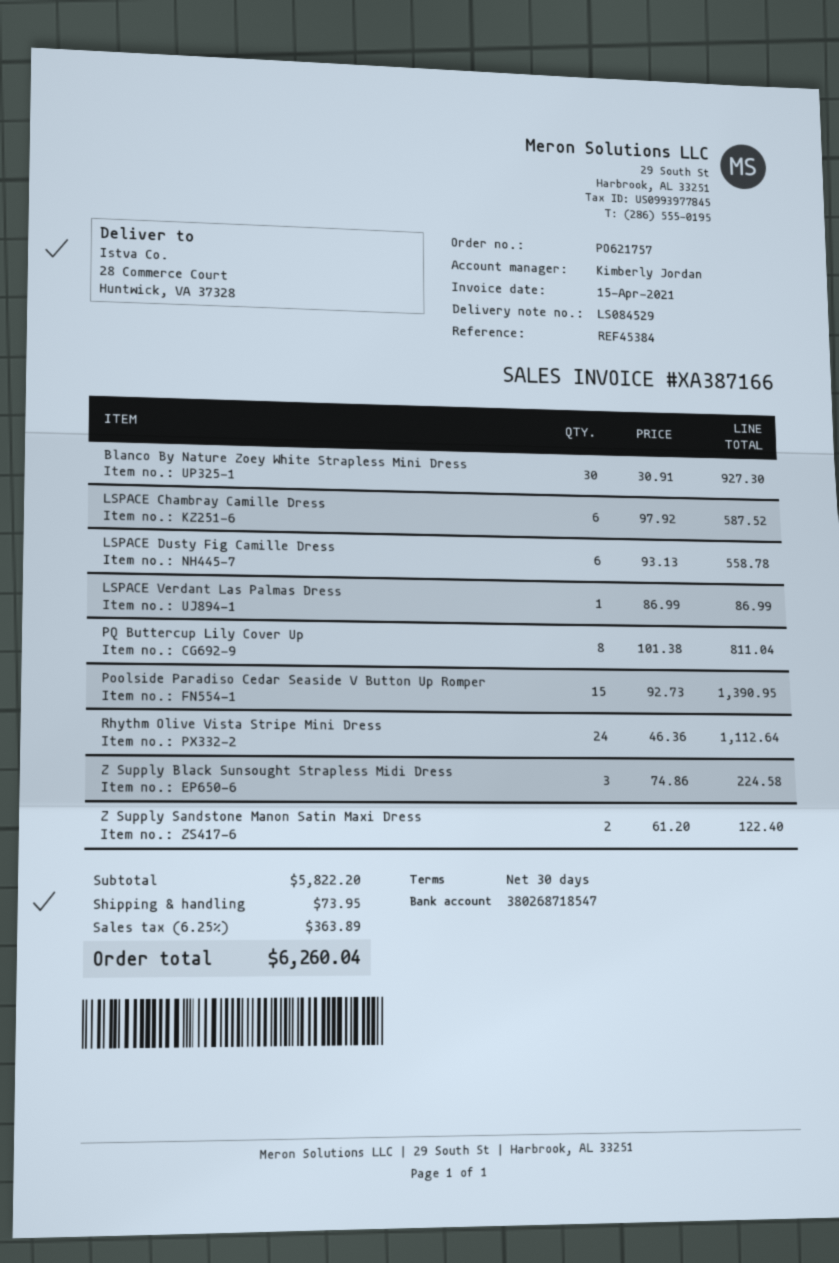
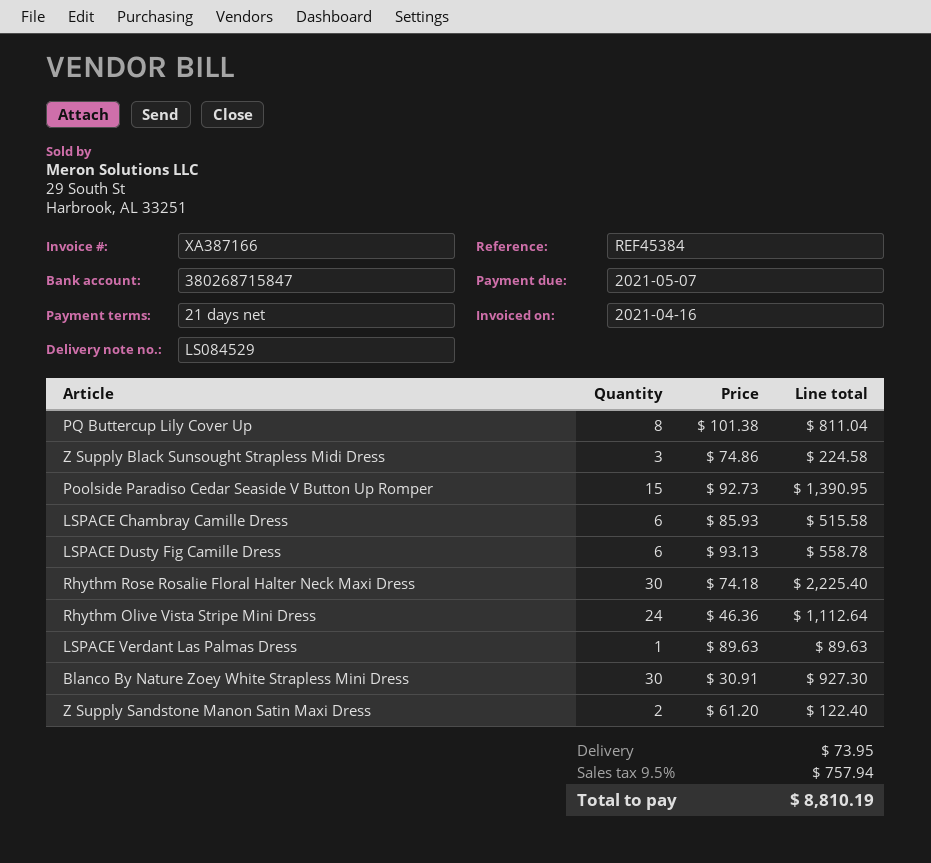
invoice date: 2021-04-15 -> 2021-04-16
payment terms: 30 days -> 21 days
bank account: 380268718547 -> 380268715847
LSPACE Chambray Camille Dress: 6 x 97.92 = 587.52 -> 6 x 85.93 = 515.58
LSPACE Verdant Las Palmas Dress: 1 x 86.99 = 86.99 -> 1 x 89.63 = 89.63
Rhythm Rose Rosalie Floral Halter Neck Maxi Dress: none -> 30 x 74.18 = 2225.40
tax: 6.25% = 363.89 -> 9.5% = 757.94
total: 6260.04 -> 8810.19

